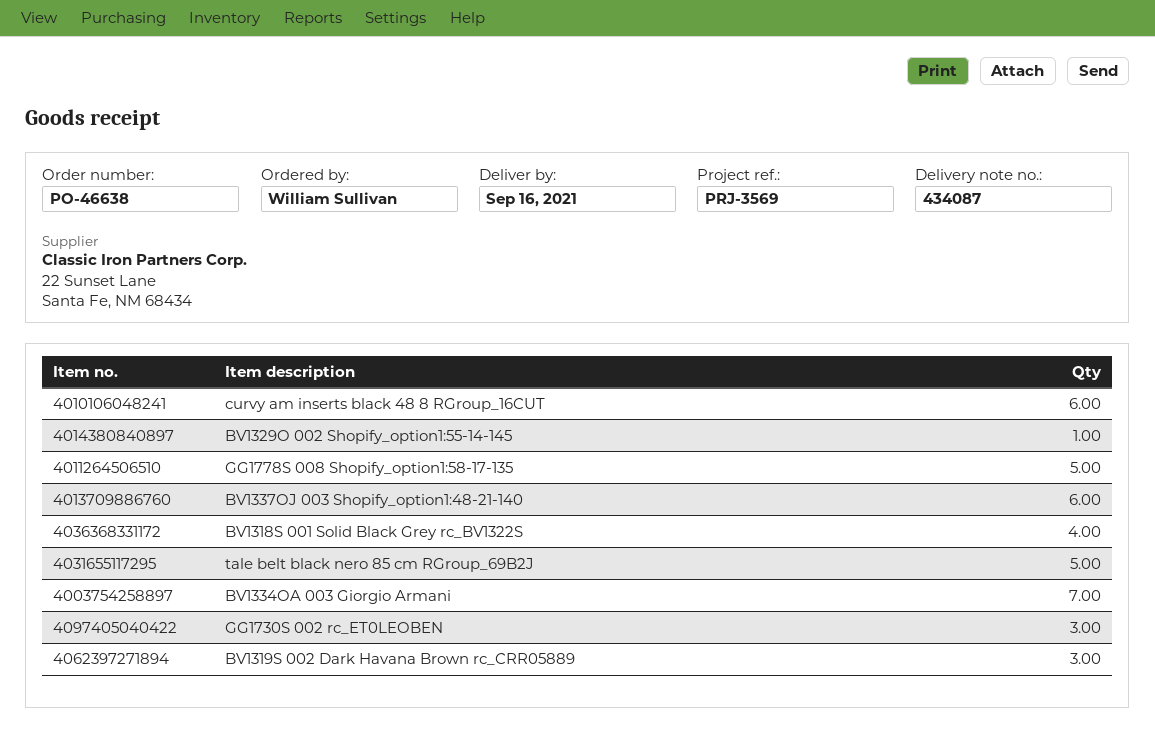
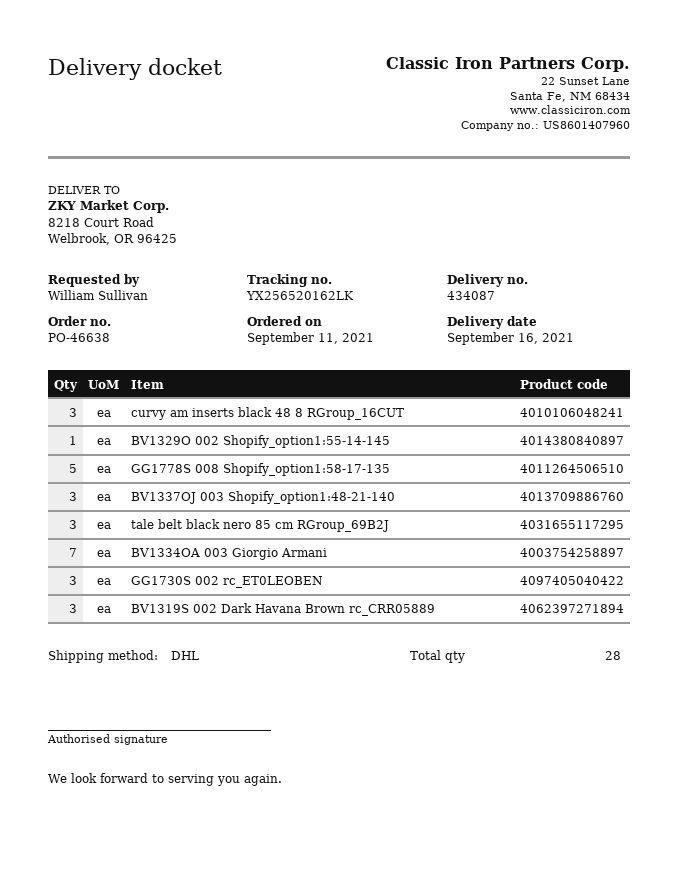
curvy am inserts black 48 8 RGroup_16CUT: 6 -> 3
BV1337OJ 003 Shopify_option1:48-21-140: 6 -> 3
BV1318S 001 Solid Black Grey rc_BV1322S: 4 -> none
tale belt black nero 85 cm RGroup_69B2J: 5 -> 3

